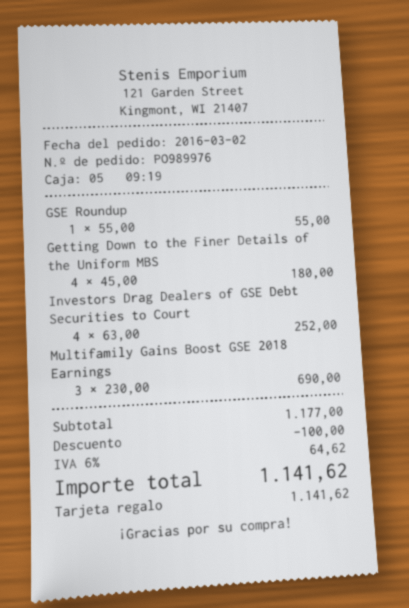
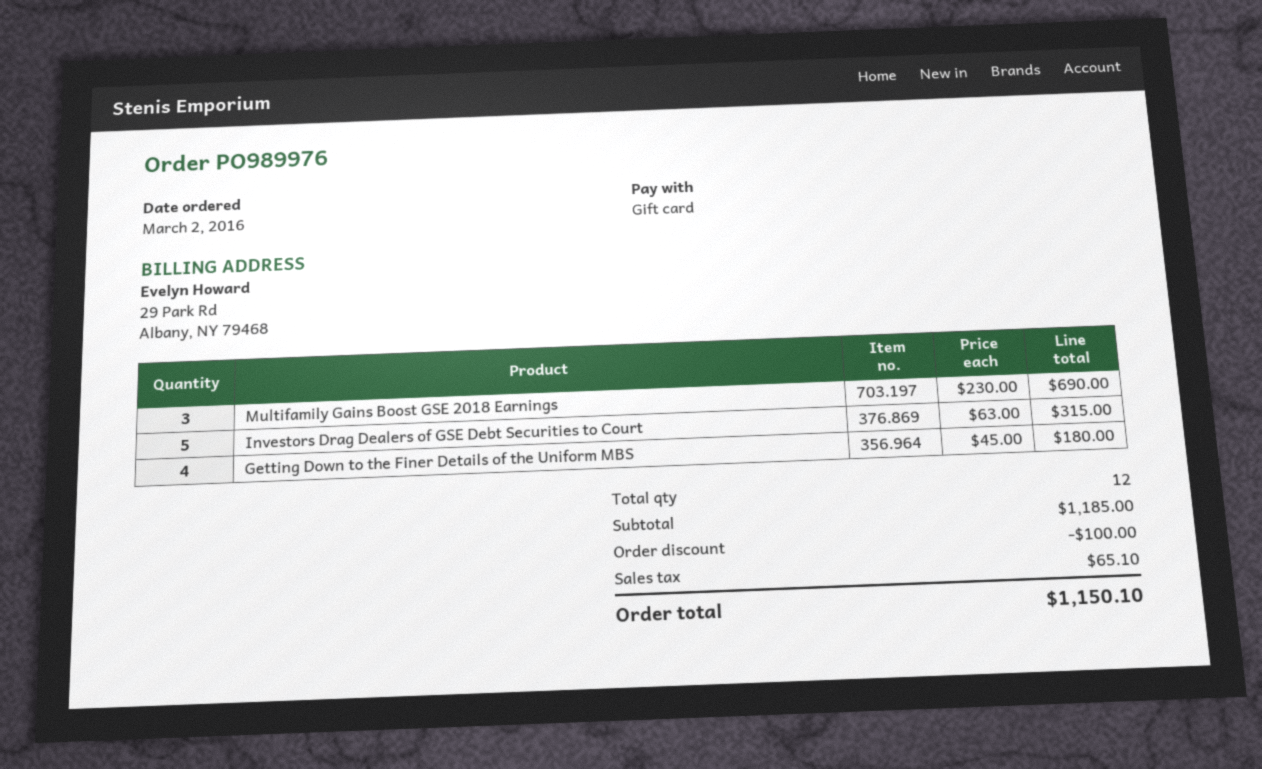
GSE Roundup: 1 x 55.00 = 55.00 -> none
Investors Drag Dealers of GSE Debt Securities to Court: 4 x 63.00 = 252.00 -> 5 x 63.00 = 315.00
subtotal: 1177.00 -> 1185.00
tax: 64.62 -> 65.10
total: 1141.62 -> 1150.10

